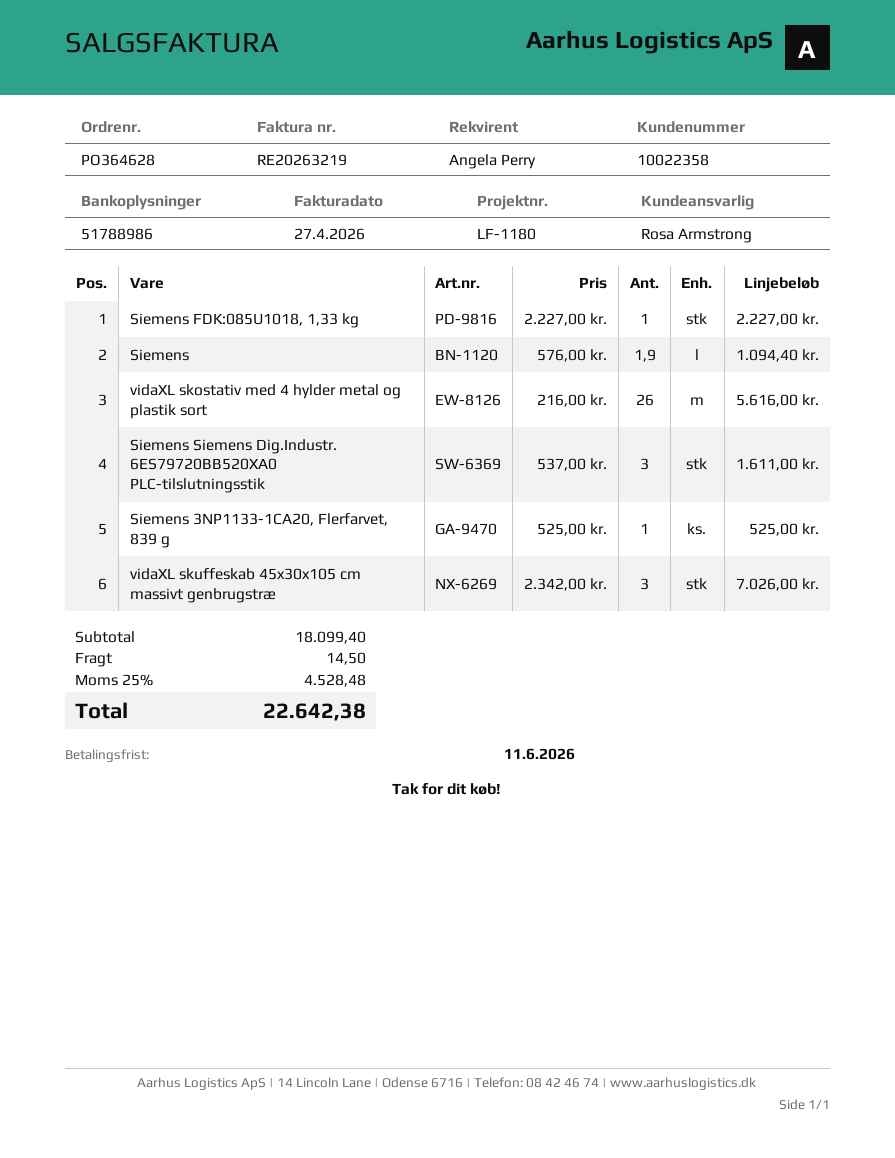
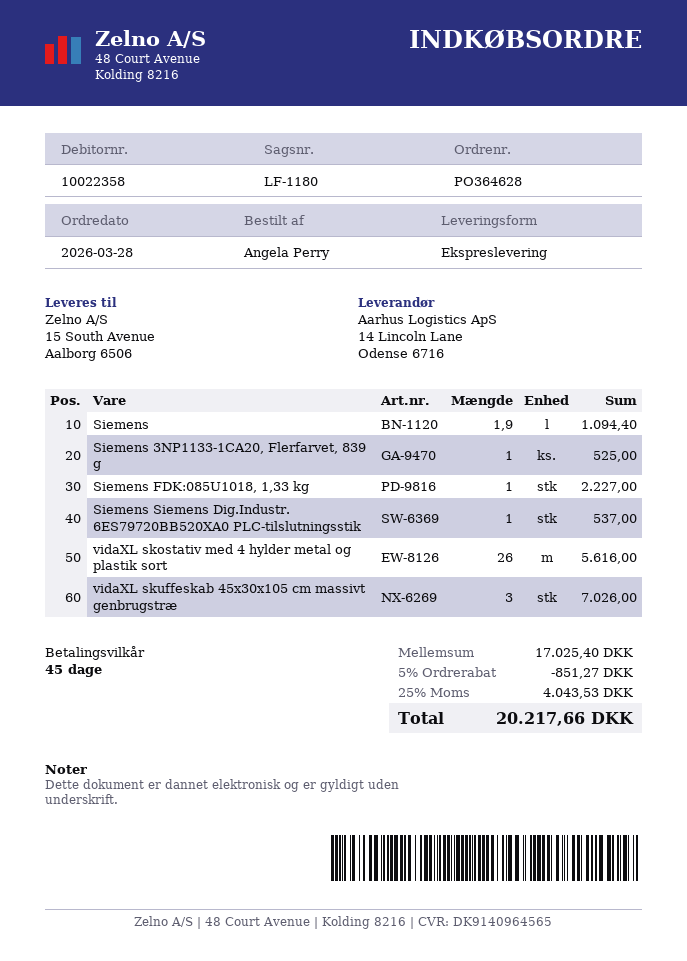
Siemens Siemens Dig.Industr. 6ES79720BB520XA0 PLC-tilslutningsstik: 3 for 1611.00 -> 1 for 537.00
subtotal: 18099.40 -> 17025.40
discount: none -> 5% = 851.27
shipping: 14.50 -> none
tax: 25% = 4528.48 -> 25% = 4043.53
total: 22642.38 -> 20217.66

